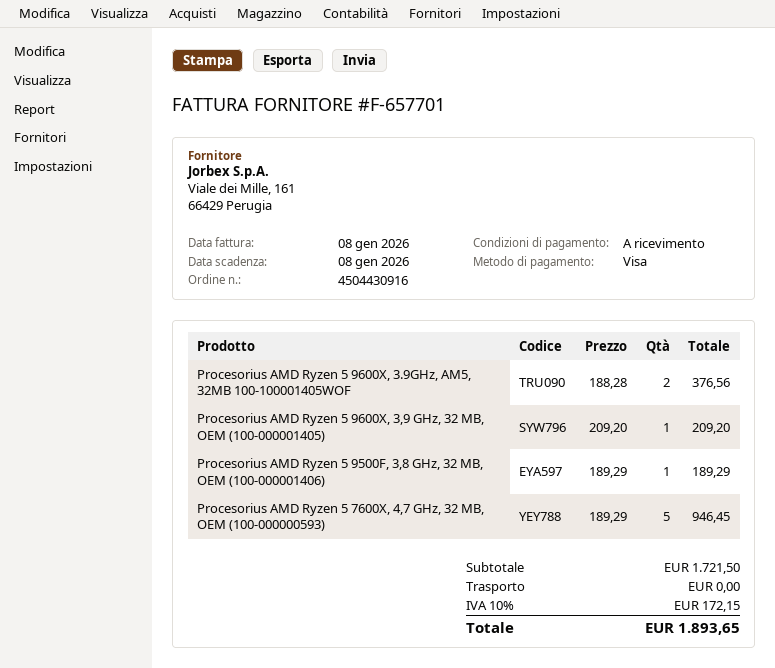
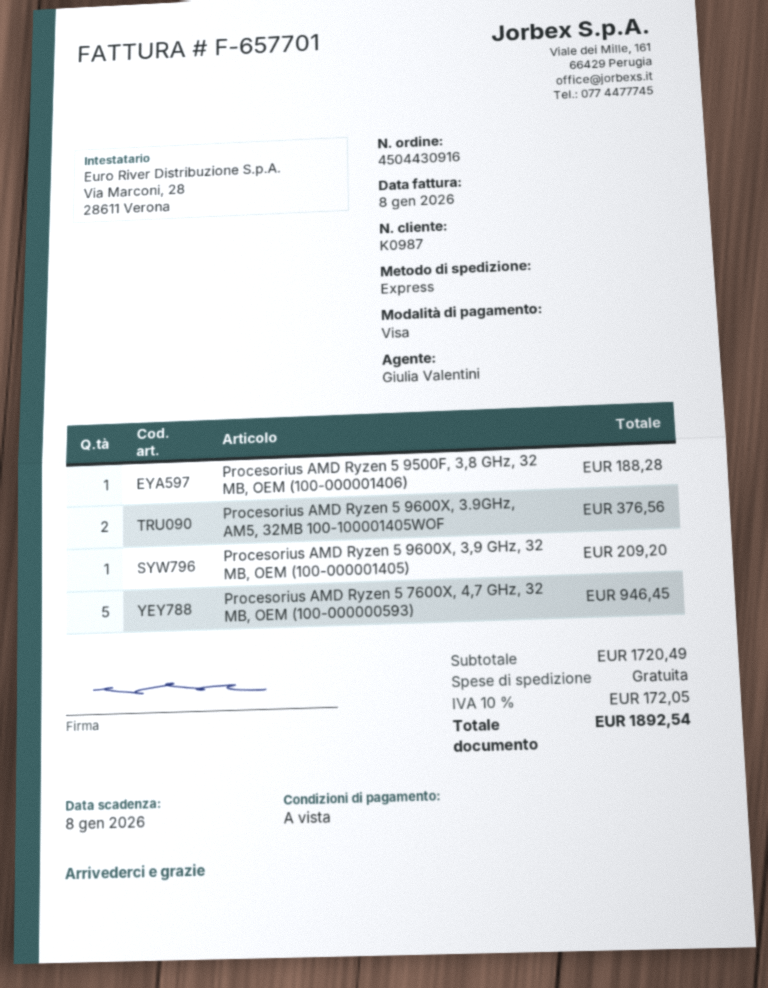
Procesorius AMD Ryzen 5 9500F, 3,8 GHz, 32 MB, OEM (100-000001406): 1 for 189.29 -> 1 for 188.28
subtotal: 1721.50 -> 1720.49
tax: 10% = 172.15 -> 10% = 172.05
total: 1893.65 -> 1892.54

